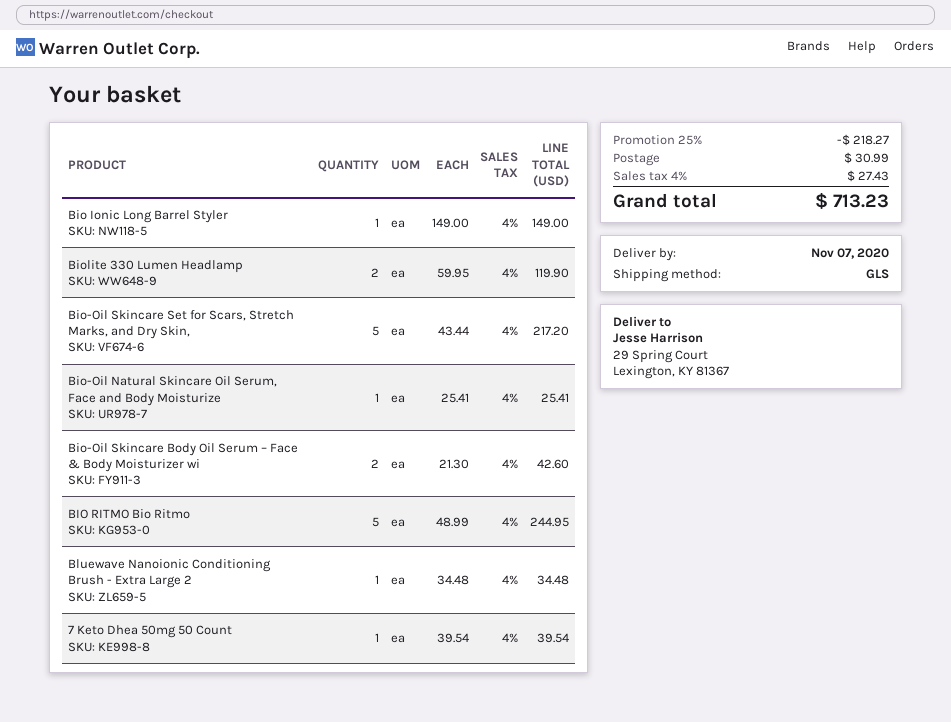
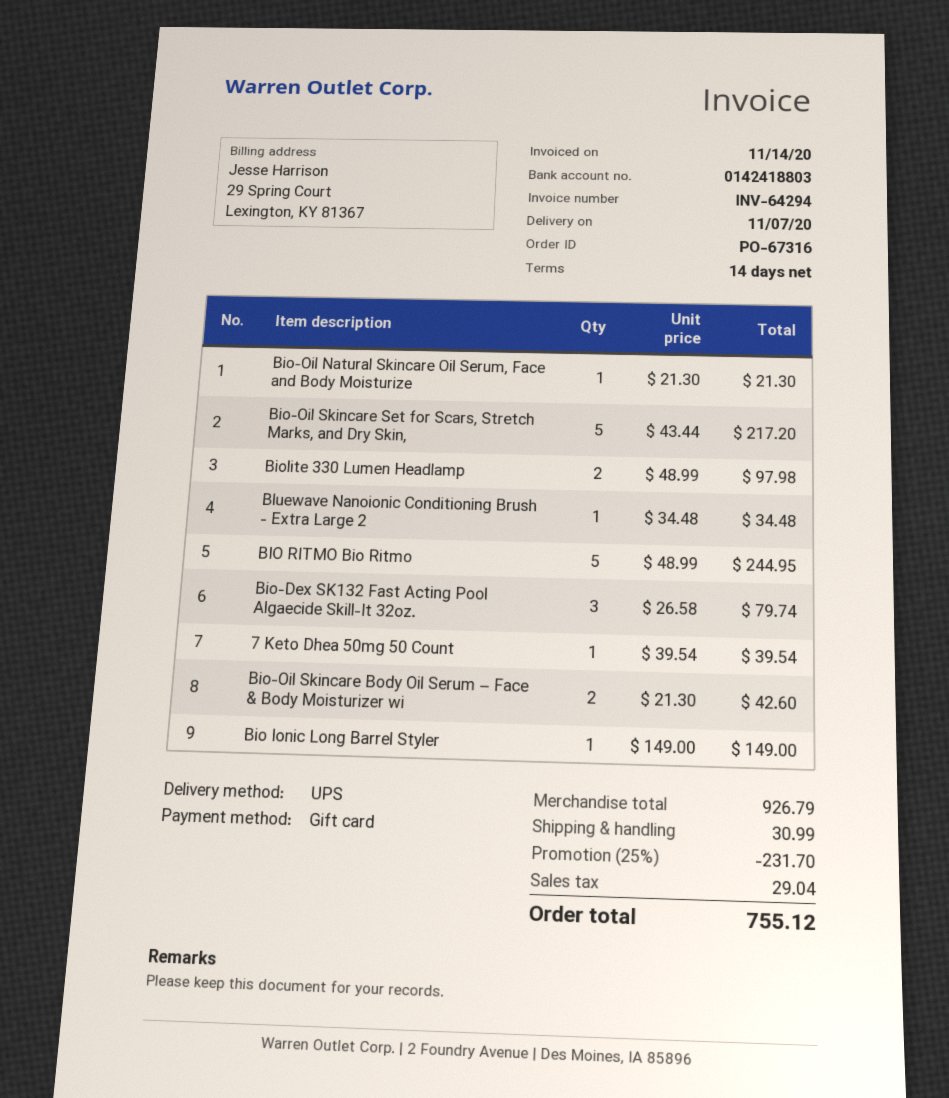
shipping method: GLS -> UPS
Biolite 330 Lumen Headlamp: 2 x 59.95 = 119.90 -> 2 x 48.99 = 97.98
Bio-Oil Natural Skincare Oil Serum, Face and Body Moisturize: 1 x 25.41 = 25.41 -> 1 x 21.30 = 21.30
Bio-Dex SK132 Fast Acting Pool Algaecide Skill-It 32oz.: none -> 3 x 26.58 = 79.74
discount: 25% = 218.27 -> 25% = 231.70
tax: 27.43 -> 29.04
total: 713.23 -> 755.12

